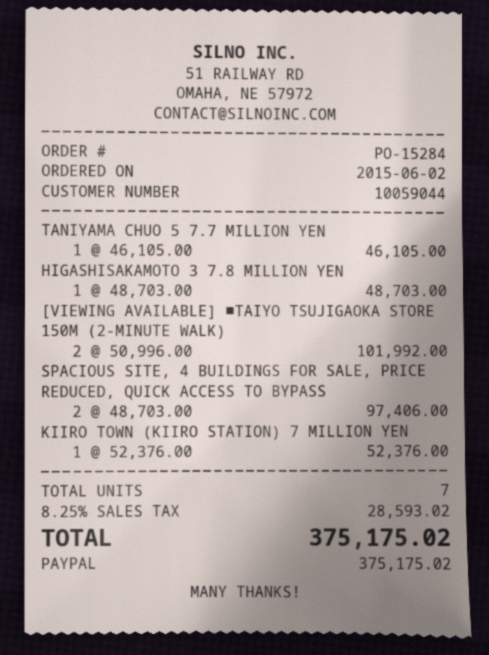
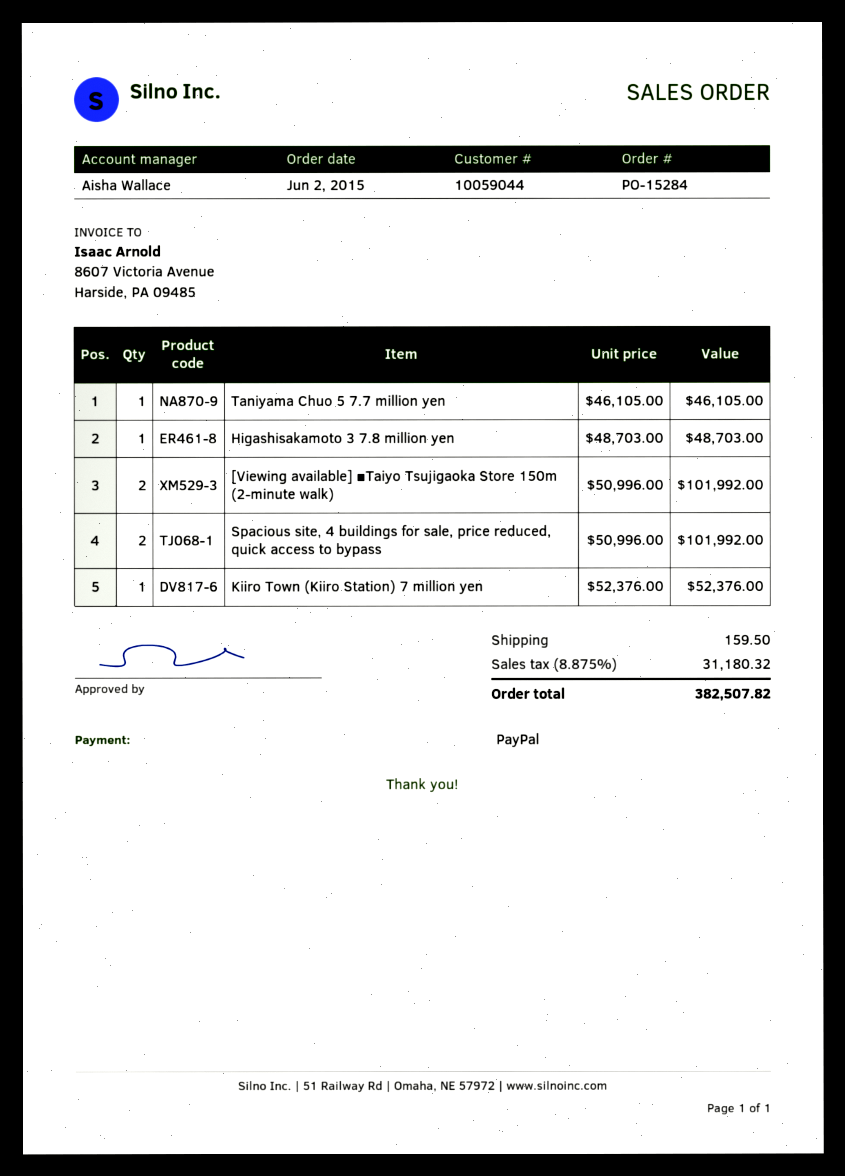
SPACIOUS SITE, 4 BUILDINGS FOR SALE, PRICE REDUCED, QUICK ACCESS TO BYPASS: 2 x 48703.00 = 97406.00 -> 2 x 50996.00 = 101992.00
shipping: none -> 159.50
tax: 8.25% = 28593.02 -> 8.875% = 31180.32
total: 375175.02 -> 382507.82

